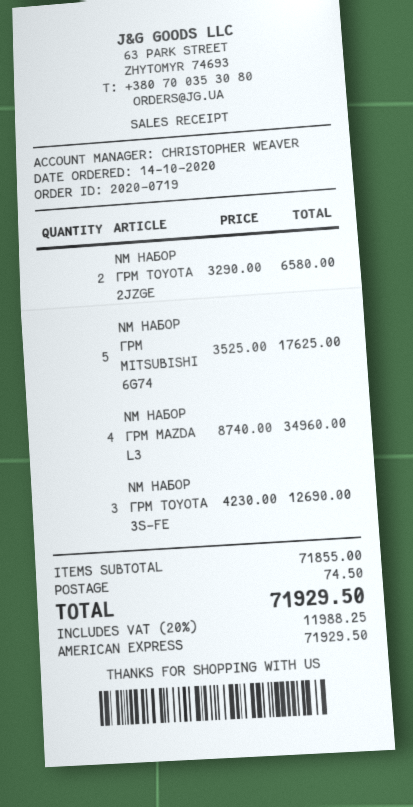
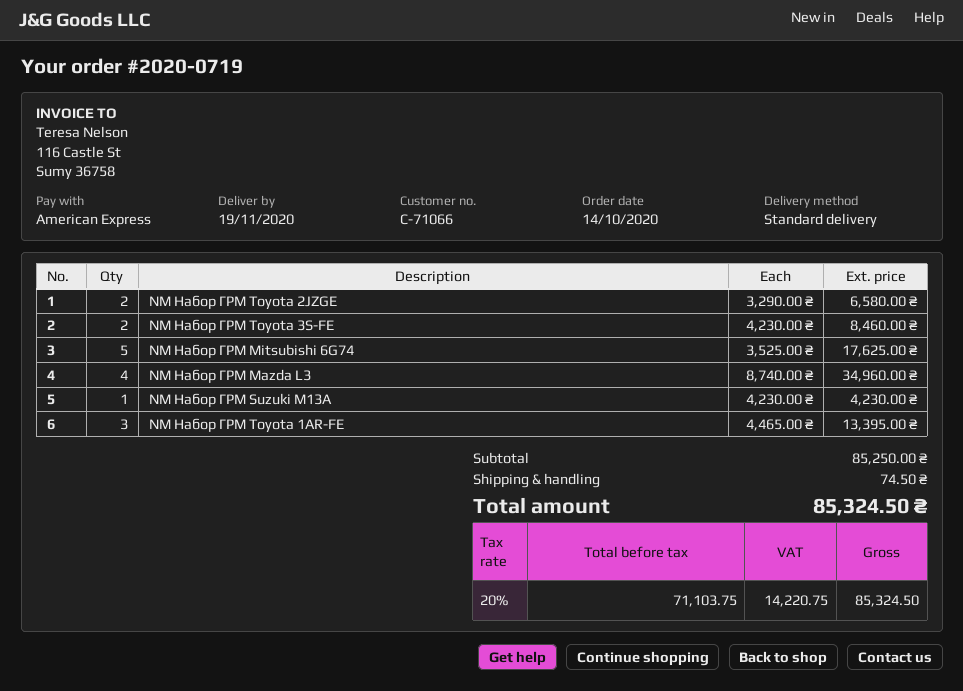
NM НАБОР ГРМ TOYOTA 3S-FE: 3 x 4230.00 = 12690.00 -> 2 x 4230.00 = 8460.00
NM Набор ГРМ Suzuki M13A: none -> 1 x 4230.00 = 4230.00
NM Набор ГРМ Toyota 1AR-FE: none -> 3 x 4465.00 = 13395.00
subtotal: 71855.00 -> 85250.00
tax: 20% = 11988.25 -> 20% = 14220.75
total: 71929.50 -> 85324.50

